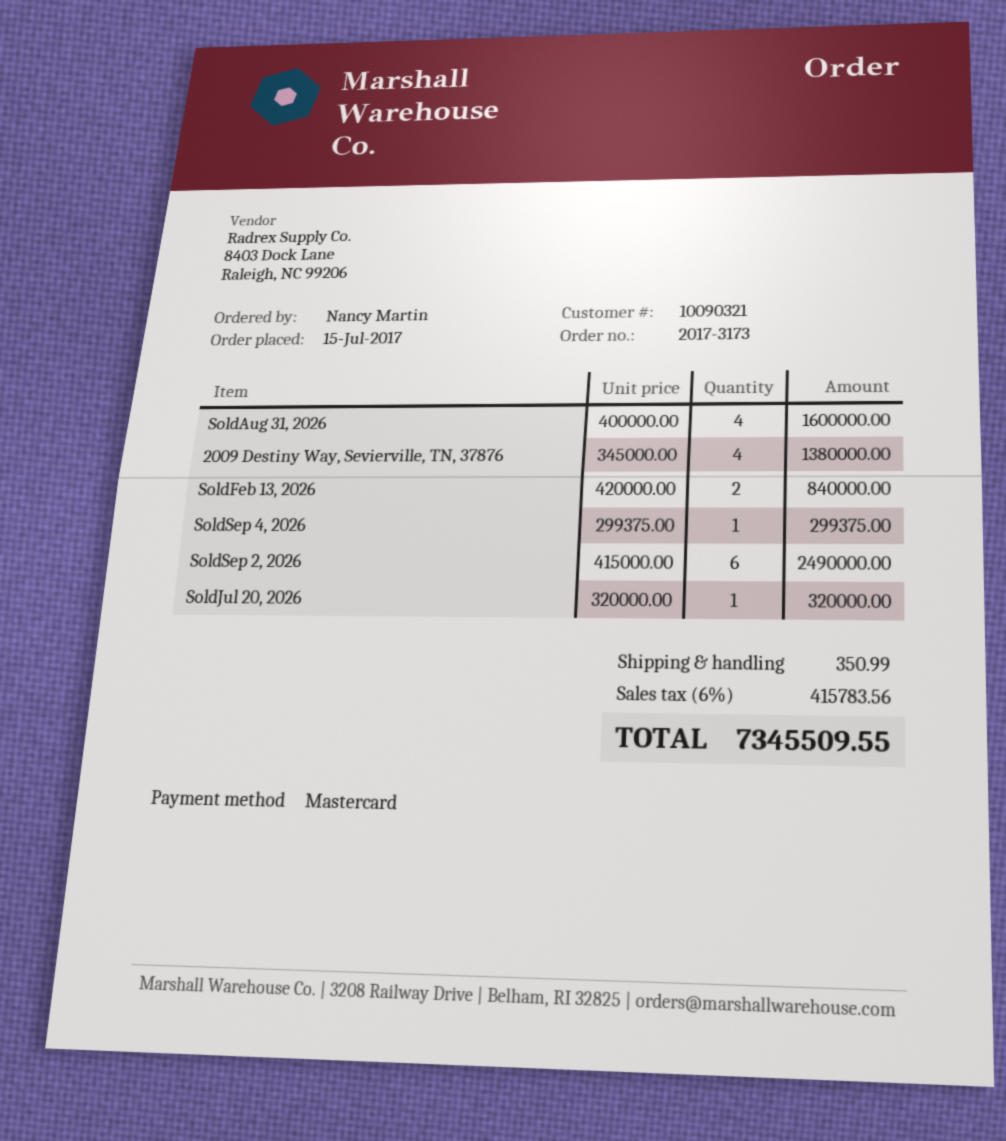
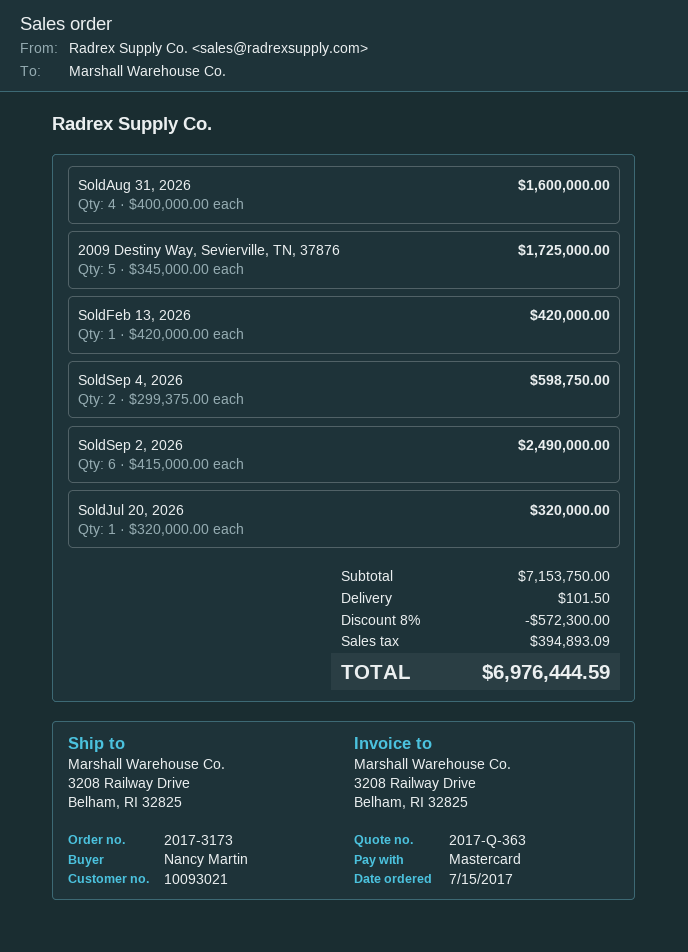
customer number: 10090321 -> 10093021
2009 Destiny Way, Sevierville, TN, 37876: 4 x 345000.00 = 1380000.00 -> 5 x 345000.00 = 1725000.00
SoldFeb 13, 2026: 2 x 420000.00 = 840000.00 -> 1 x 420000.00 = 420000.00
SoldSep 4, 2026: 1 x 299375.00 = 299375.00 -> 2 x 299375.00 = 598750.00
discount: none -> 8% = 572300.00
shipping: 350.99 -> 101.50
tax: 415783.56 -> 394893.09
total: 7345509.55 -> 6976444.59

